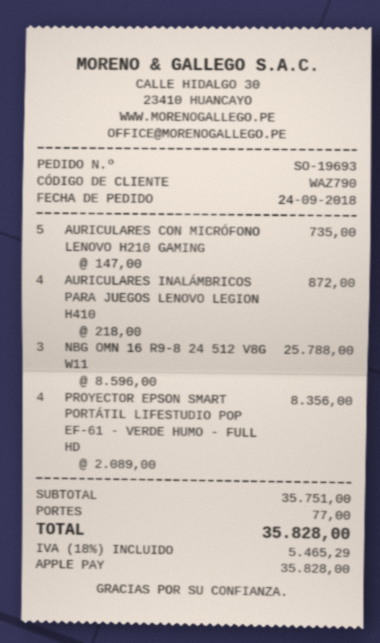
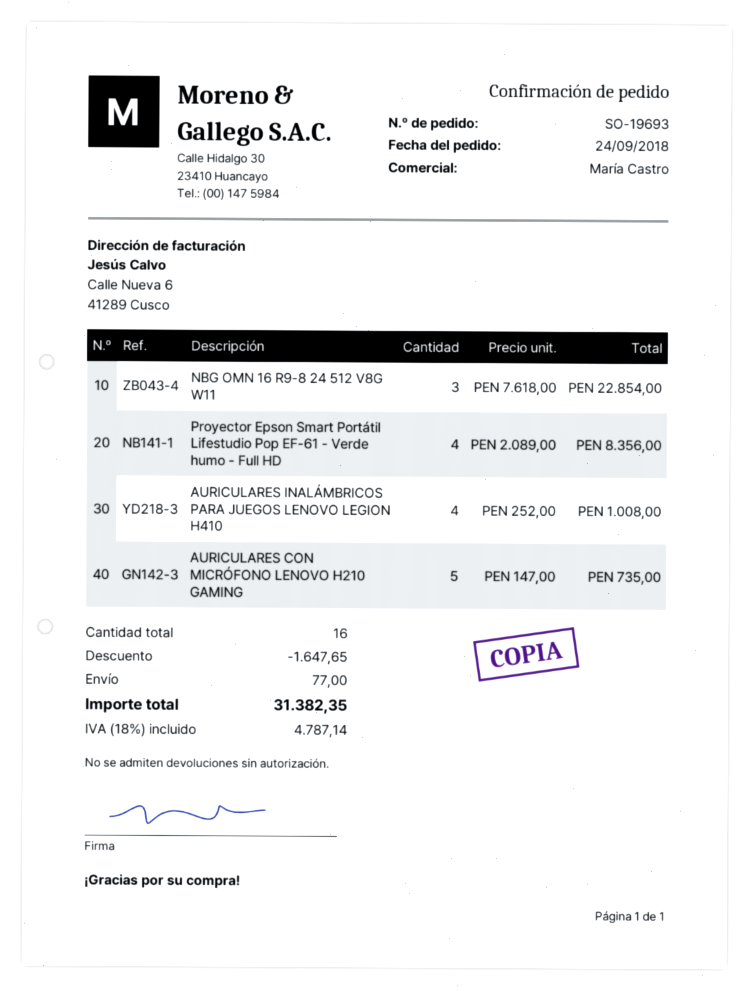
AURICULARES INALÁMBRICOS PARA JUEGOS LENOVO LEGION H410: 4 x 218.00 = 872.00 -> 4 x 252.00 = 1008.00
NBG OMN 16 R9-8 24 512 V8G W11: 3 x 8596.00 = 25788.00 -> 3 x 7618.00 = 22854.00
discount: none -> 1647.65
tax: 18% = 5465.29 -> 18% = 4787.14
total: 35828.00 -> 31382.35

